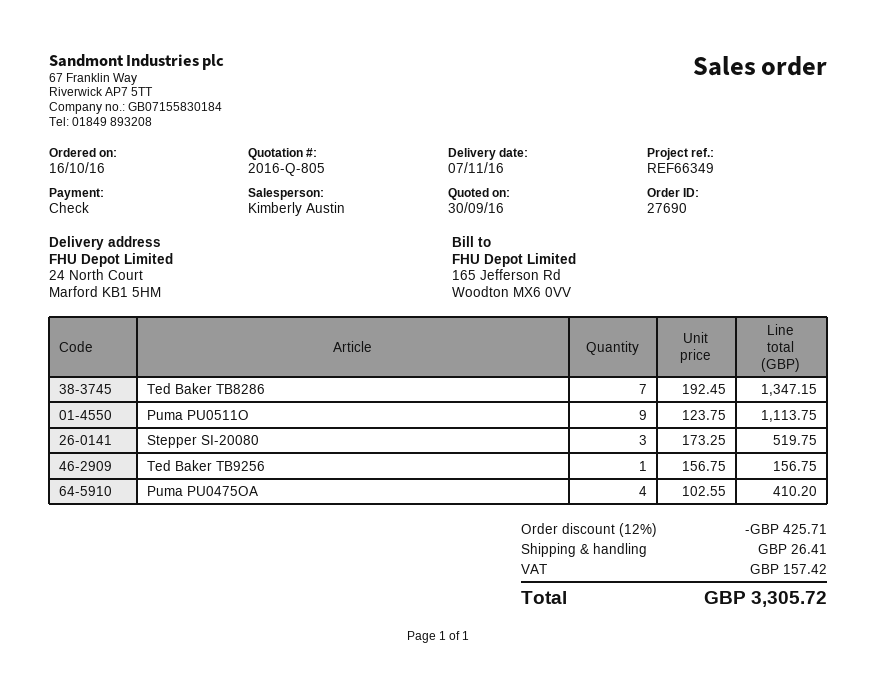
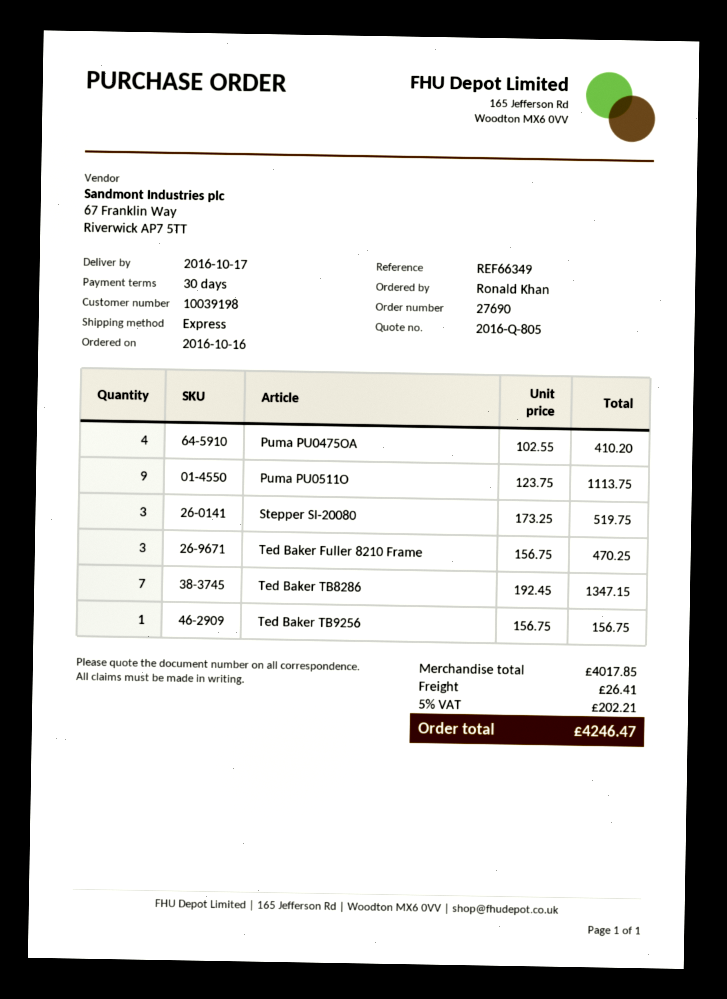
delivery date: 2016-11-07 -> 2016-10-17
Ted Baker Fuller 8210 Frame: none -> 3 x 156.75 = 470.25
discount: 12% = 425.71 -> none
tax: 157.42 -> 202.21
total: 3305.72 -> 4246.47

